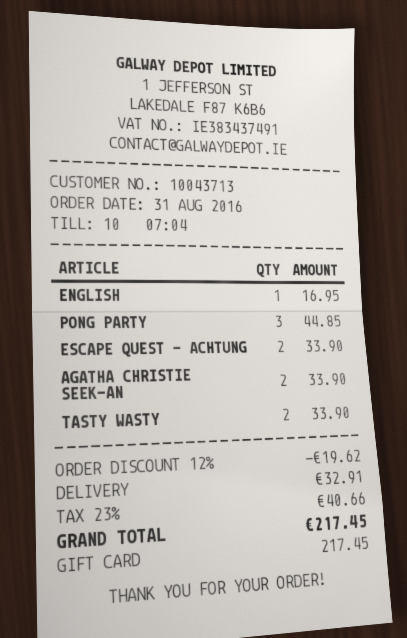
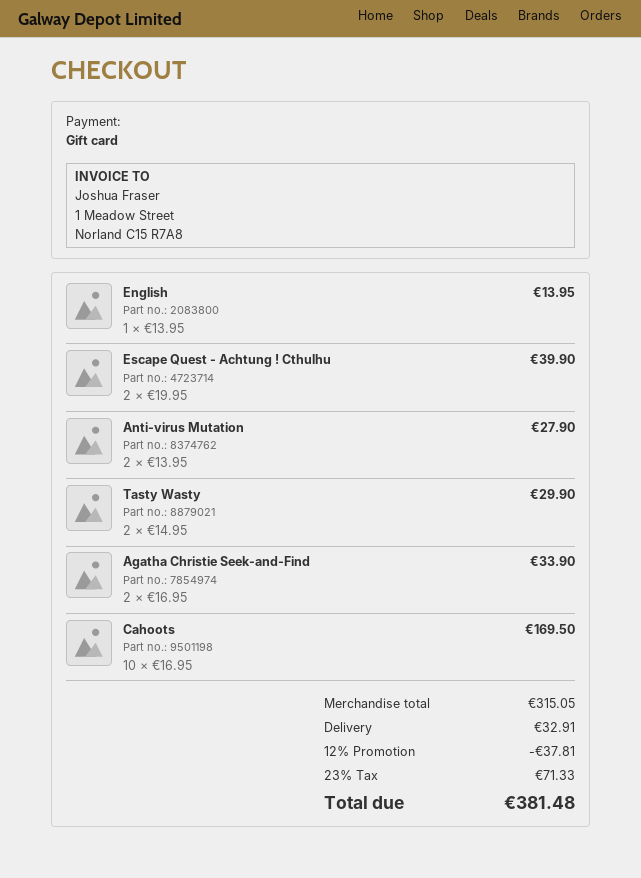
ENGLISH: 1 for 16.95 -> 1 for 13.95
PONG PARTY: 3 for 44.85 -> none
ESCAPE QUEST - ACHTUNG: 2 for 33.90 -> 2 for 39.90
TASTY WASTY: 2 for 33.90 -> 2 for 29.90
Anti-virus Mutation: none -> 2 for 27.90
Cahoots: none -> 10 for 169.50
discount: 12% = 19.62 -> 12% = 37.81
tax: 23% = 40.66 -> 23% = 71.33
total: 217.45 -> 381.48

